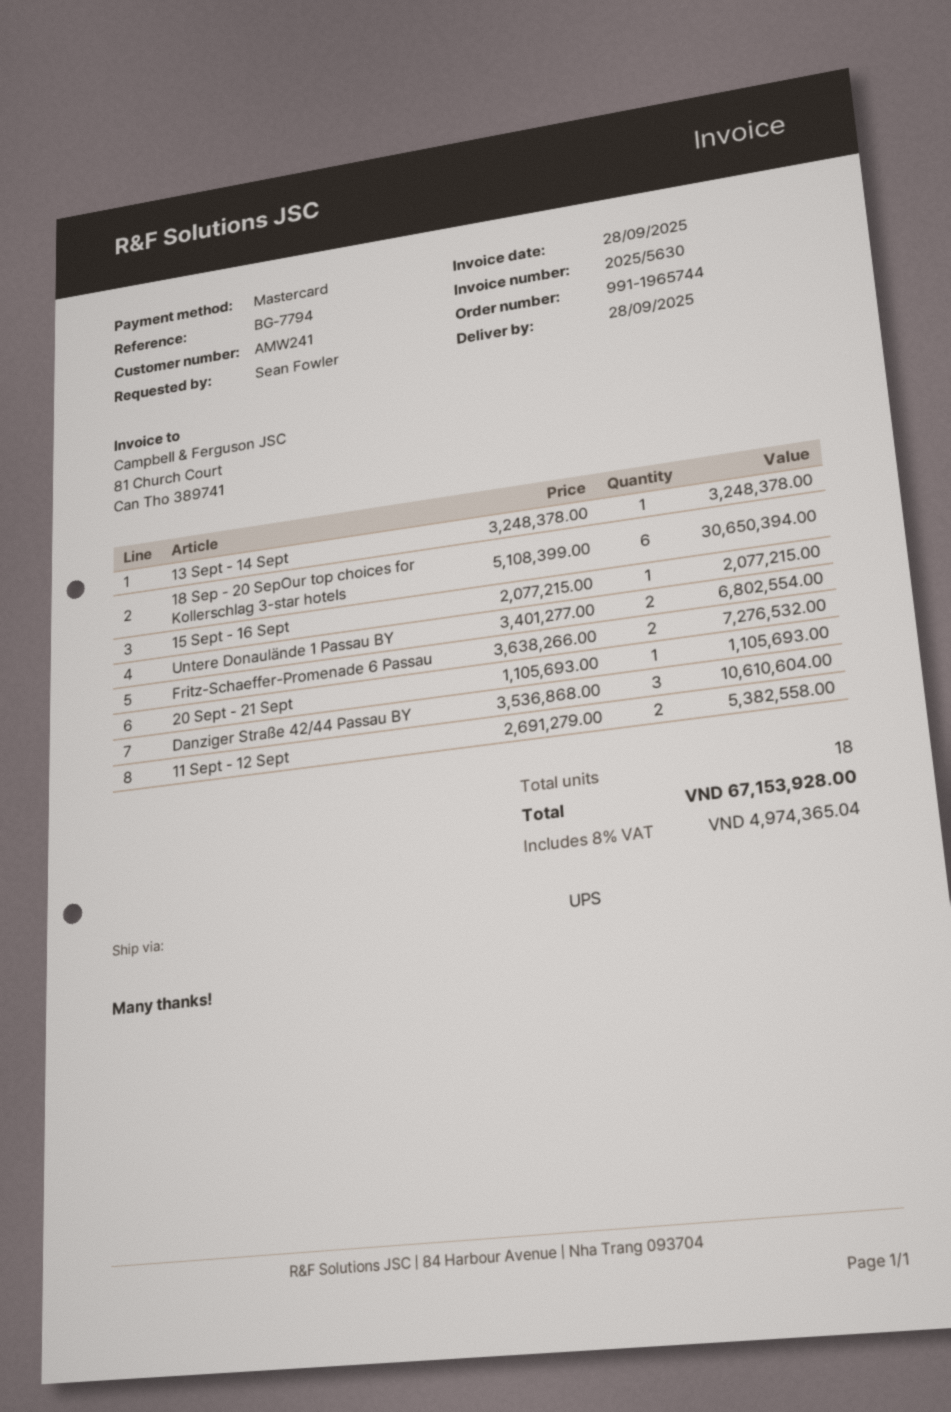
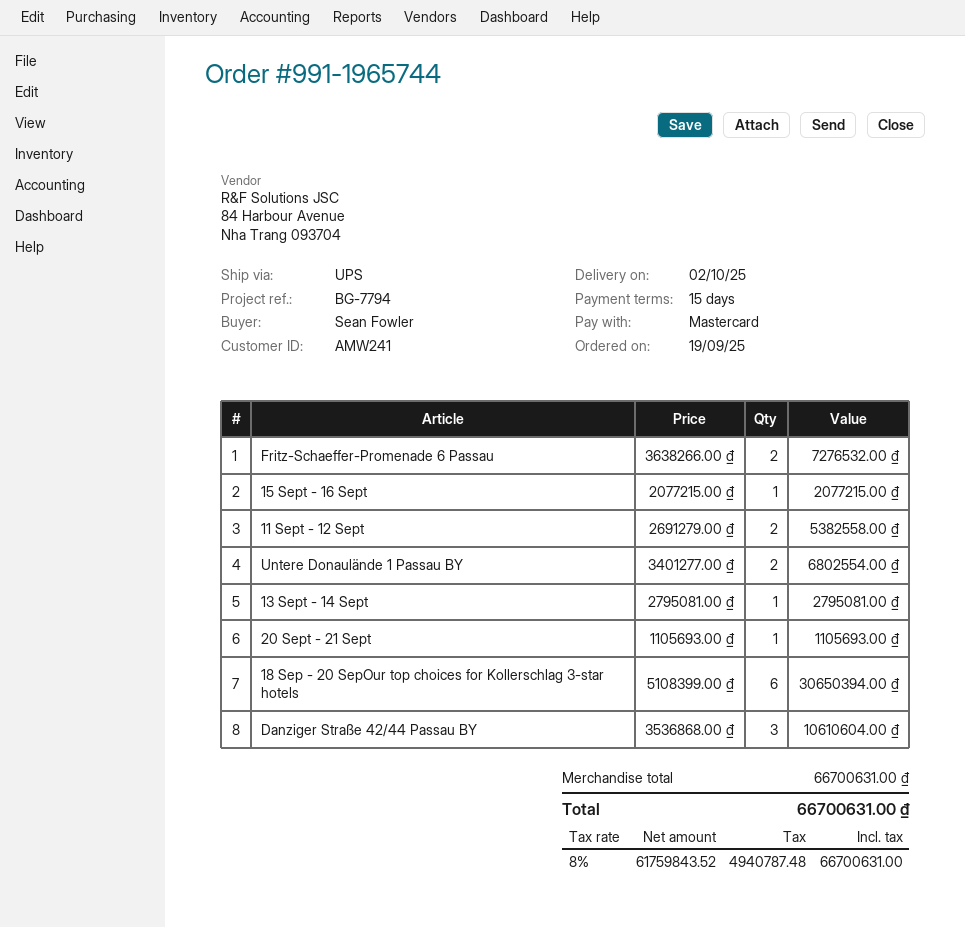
delivery date: 2025-09-28 -> 2025-10-02
13 Sept - 14 Sept: 1 x 3248378.00 = 3248378.00 -> 1 x 2795081.00 = 2795081.00
tax: 8% = 4974365.04 -> 8% = 4940787.48
total: 67153928.00 -> 66700631.00

